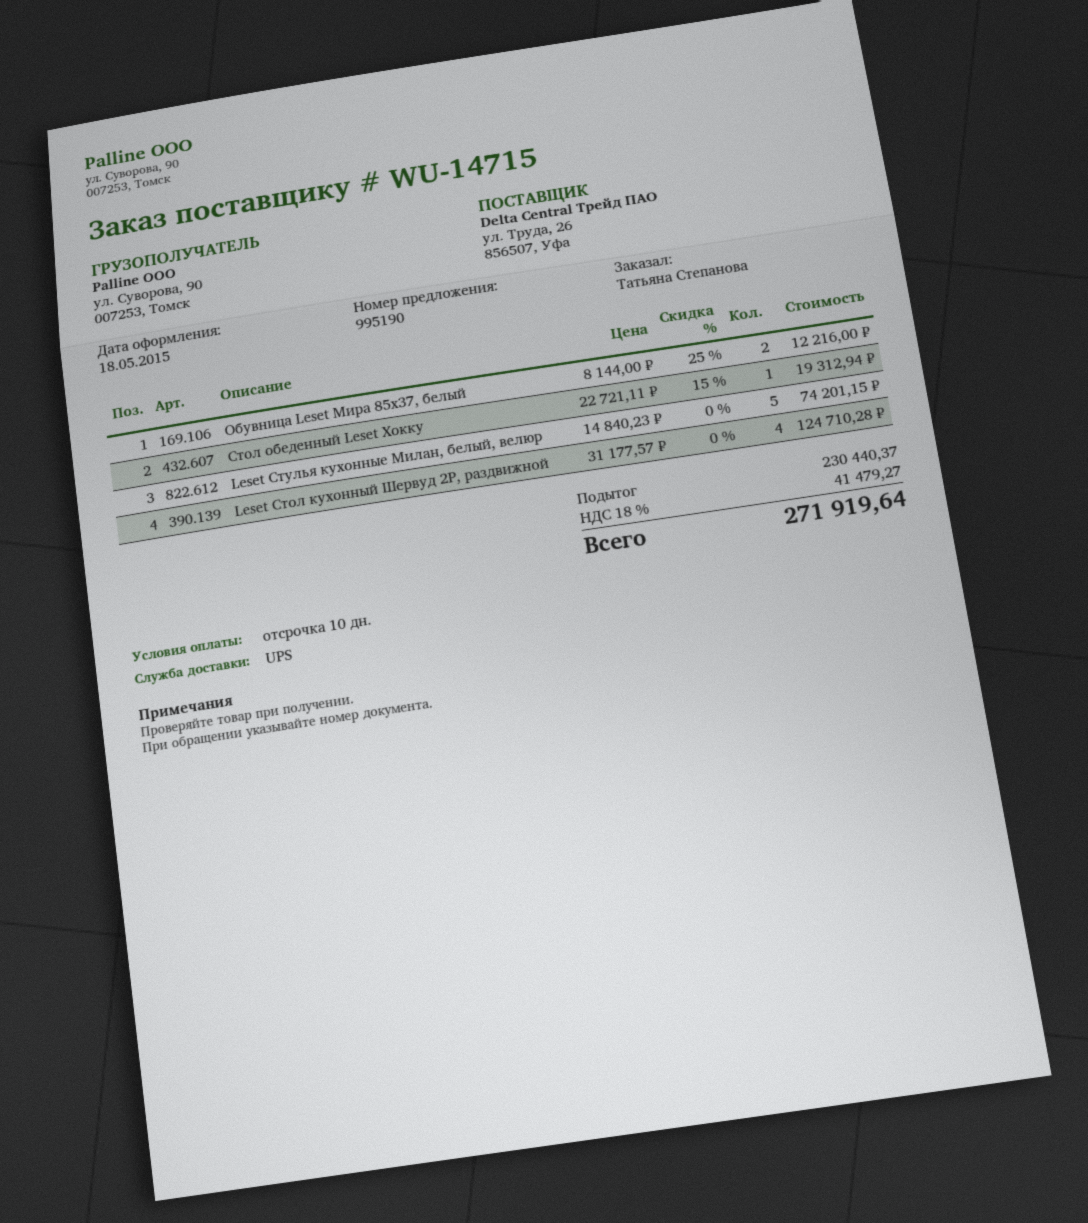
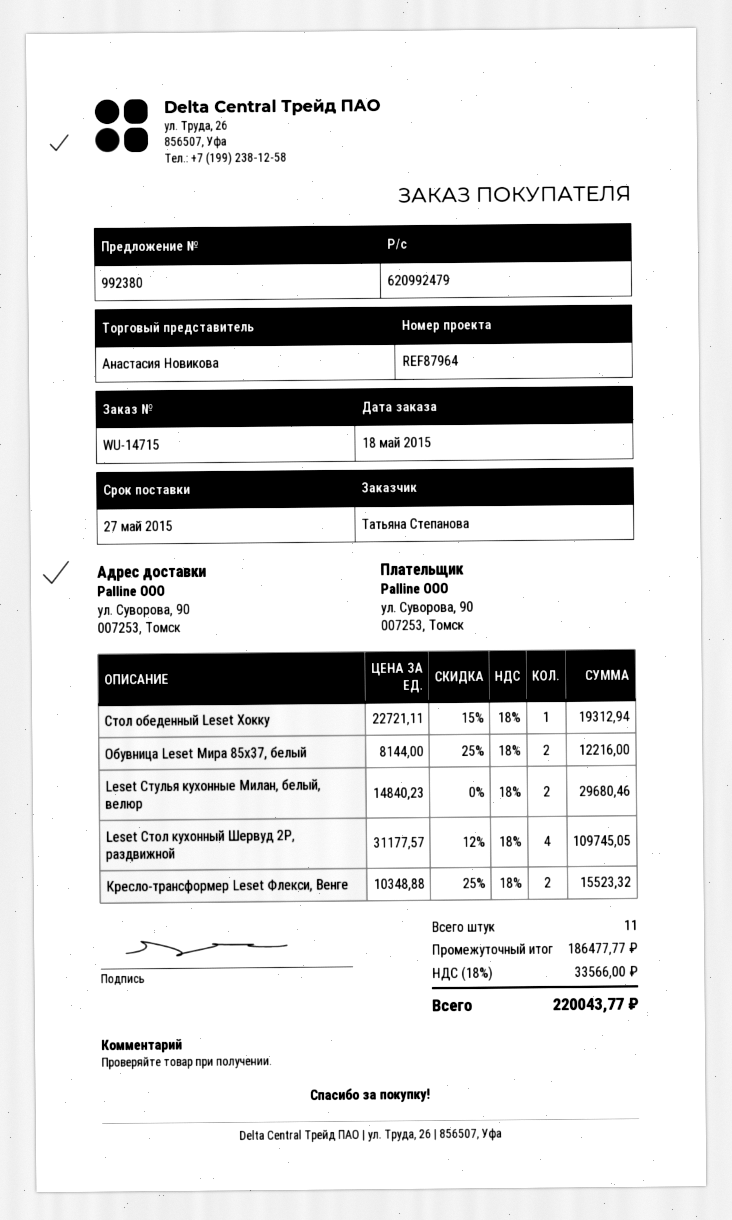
quote number: 995190 -> 992380
Leset Стулья кухонные Милан, белый, велюр: 5 x 14840.23 = 74201.15 -> 2 x 14840.23 = 29680.46
Leset Стол кухонный Шервуд 2Р, раздвижной: 4 x 31177.57 = 124710.28 -> 4 x 31177.57 - 12% = 109745.05
Кресло-трансформер Leset Флекси, Венге: none -> 2 x 10348.88 - 25% = 15523.32
subtotal: 230440.37 -> 186477.77
tax: 18% = 41479.27 -> 18% = 33566.00
total: 271919.64 -> 220043.77

